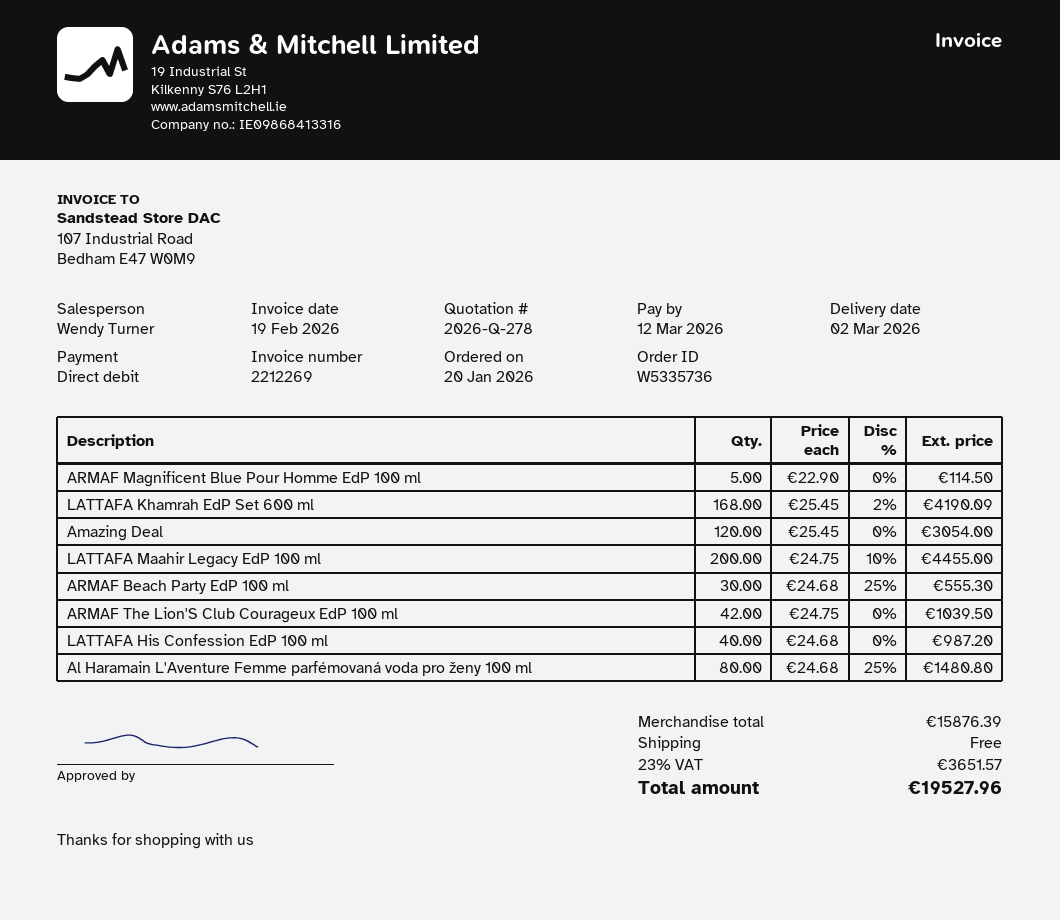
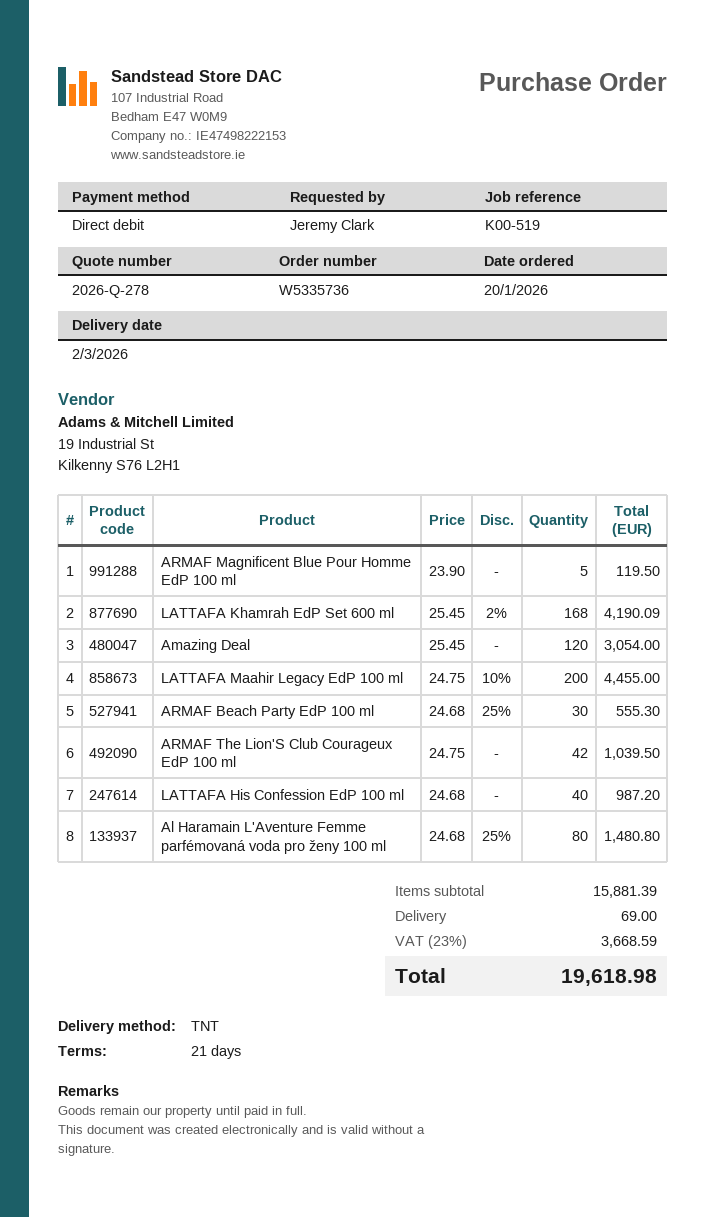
ARMAF Magnificent Blue Pour Homme EdP 100 ml: 5 x 22.90 = 114.50 -> 5 x 23.90 = 119.50
subtotal: 15876.39 -> 15881.39
shipping: 0.00 -> 69.00
tax: 23% = 3651.57 -> 23% = 3668.59
total: 19527.96 -> 19618.98

